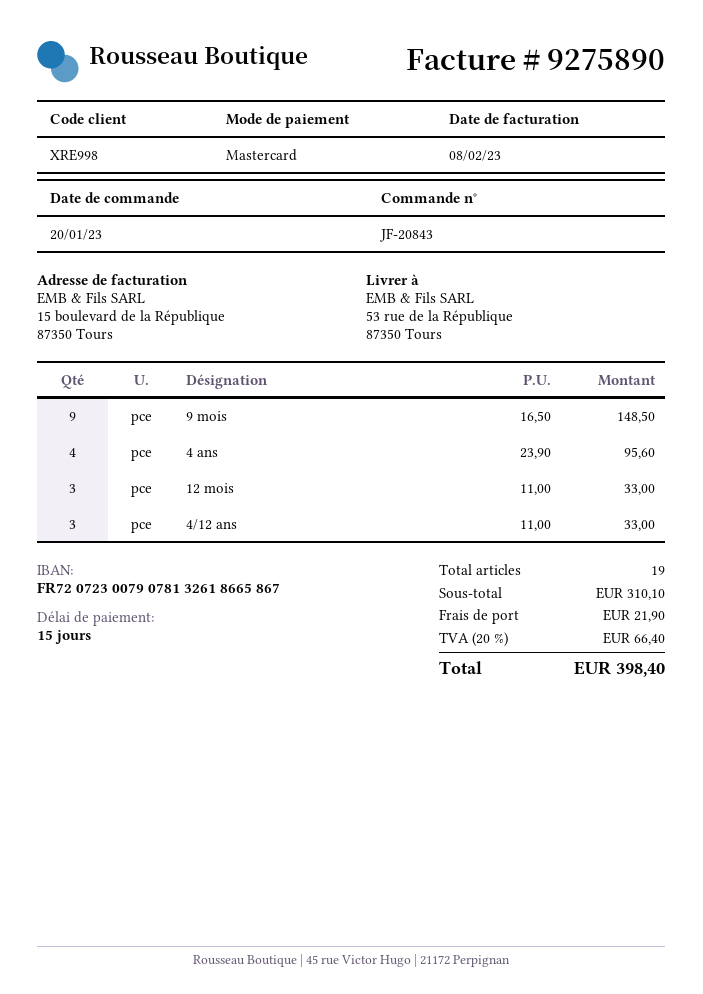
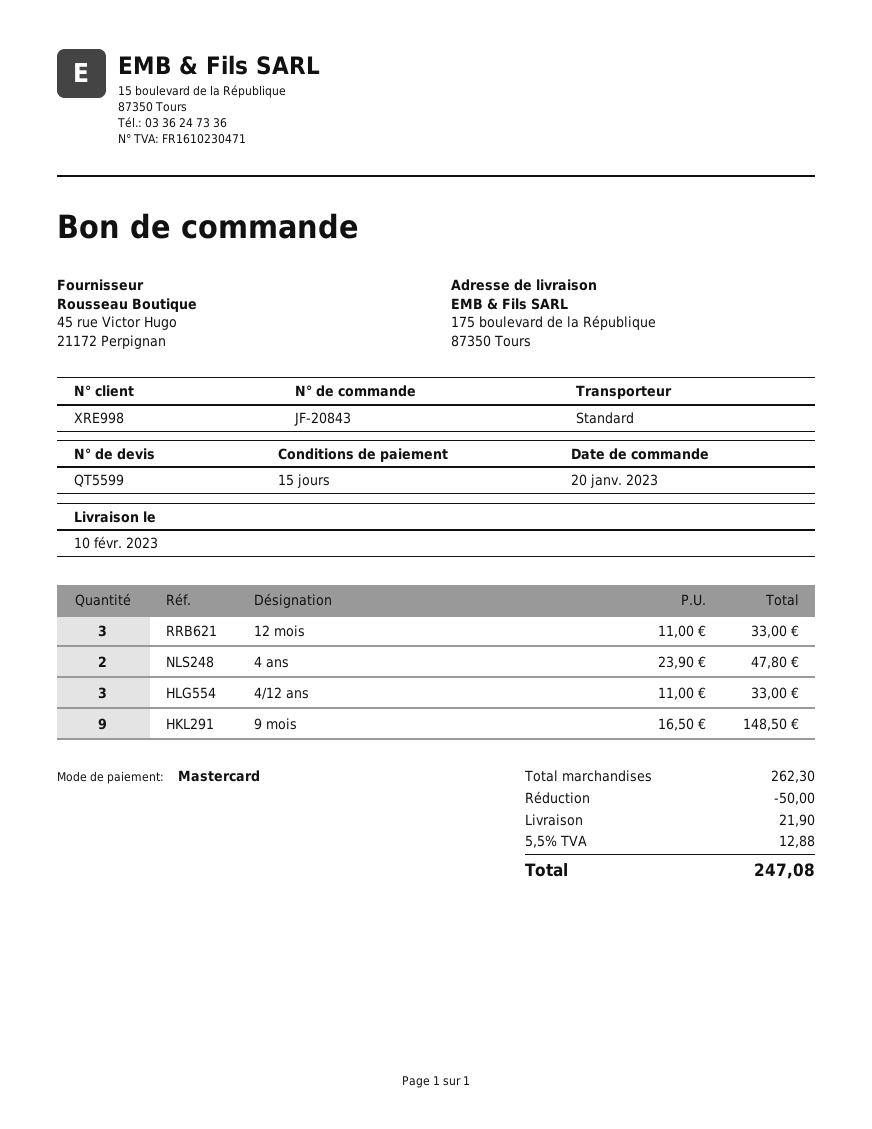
ship to: 53 rue de la République, 87350 Tours -> 175 boulevard de la République, 87350 Tours
4 ans: 4 x 23.90 = 95.60 -> 2 x 23.90 = 47.80
subtotal: 310.10 -> 262.30
discount: none -> 50.00
tax: 20% = 66.40 -> 5.5% = 12.88
total: 398.40 -> 247.08

